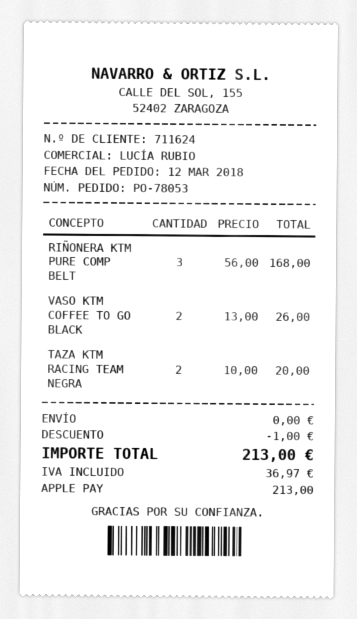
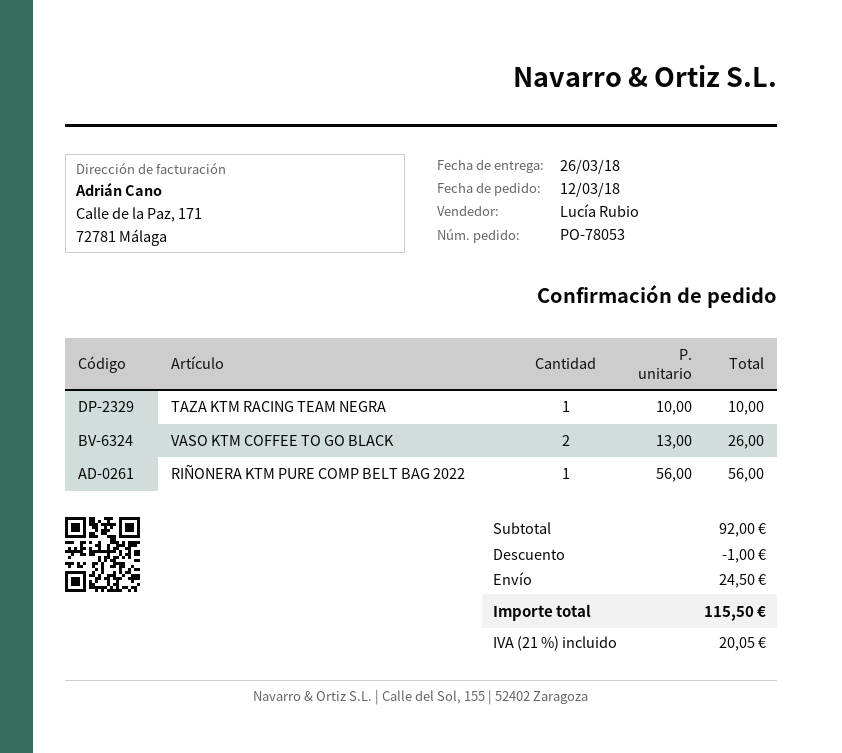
RIÑONERA KTM PURE COMP BELT: 3 x 56.00 = 168.00 -> 1 x 56.00 = 56.00
TAZA KTM RACING TEAM NEGRA: 2 x 10.00 = 20.00 -> 1 x 10.00 = 10.00
shipping: 0.00 -> 24.50
tax: 36.97 -> 20.05
total: 213.00 -> 115.50

